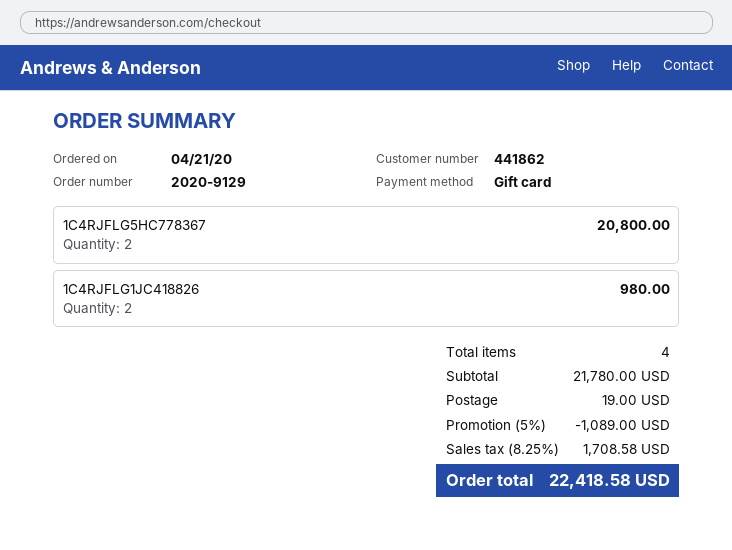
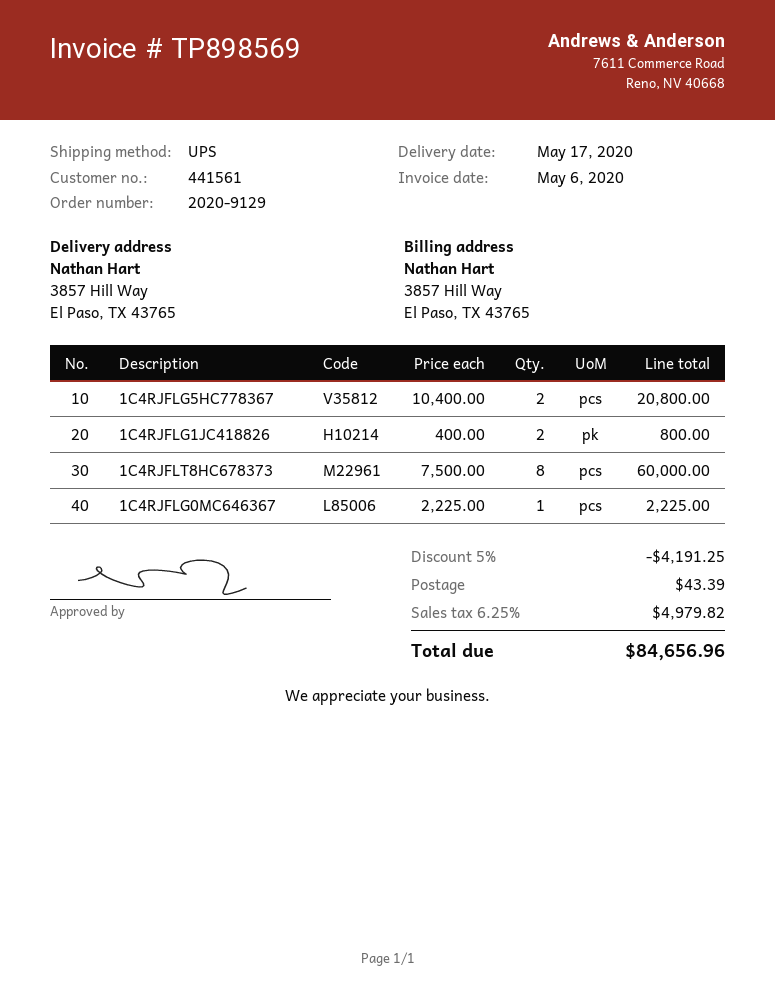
customer number: 441862 -> 441561
1C4RJFLG1JC418826: 2 for 980.00 -> 2 for 800.00
1C4RJFLT8HC678373: none -> 8 for 60000.00
1C4RJFLG0MC646367: none -> 1 for 2225.00
discount: 5% = 1089.00 -> 5% = 4191.25
shipping: 19.00 -> 43.39
tax: 8.25% = 1708.58 -> 6.25% = 4979.82
total: 22418.58 -> 84656.96

